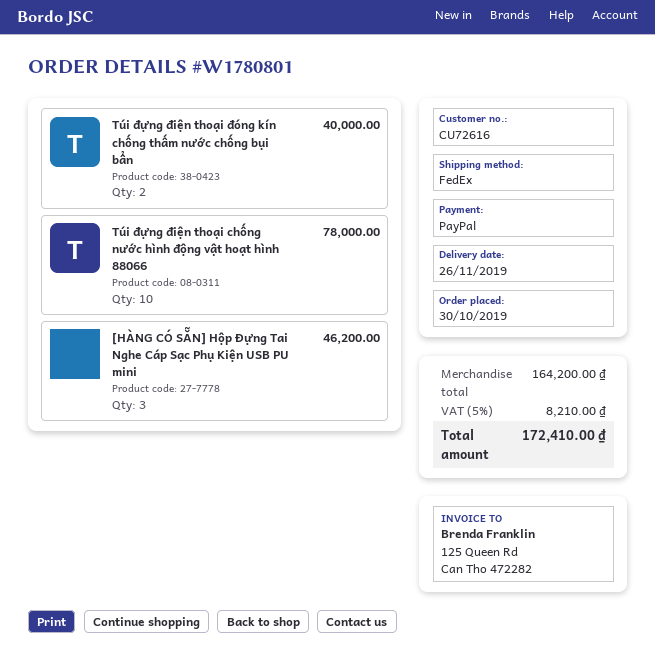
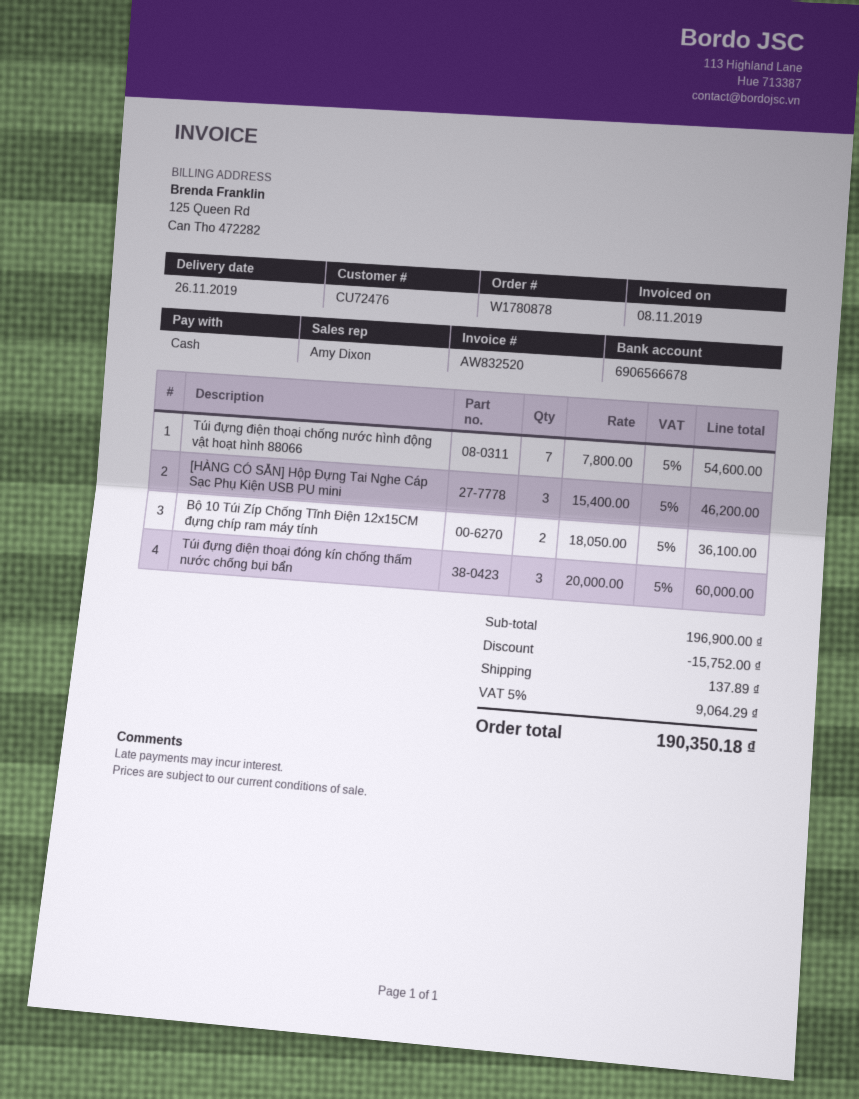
order number: W1780801 -> W1780878
customer number: CU72616 -> CU72476
payment method: PayPal -> cash
Túi đựng điện thoại đóng kín chống thấm nước chống bụi bẩn: 2 for 40000.00 -> 3 for 60000.00
Túi đựng điện thoại chống nước hình động vật hoạt hình 88066: 10 for 78000.00 -> 7 for 54600.00
Bộ 10 Túi Zíp Chống Tĩnh Điện 12x15CM đựng chíp ram máy tính: none -> 2 for 36100.00
subtotal: 164200.00 -> 196900.00
discount: none -> 15752.00
shipping: none -> 137.89
tax: 5% = 8210.00 -> 5% = 9064.29
total: 172410.00 -> 190350.18

